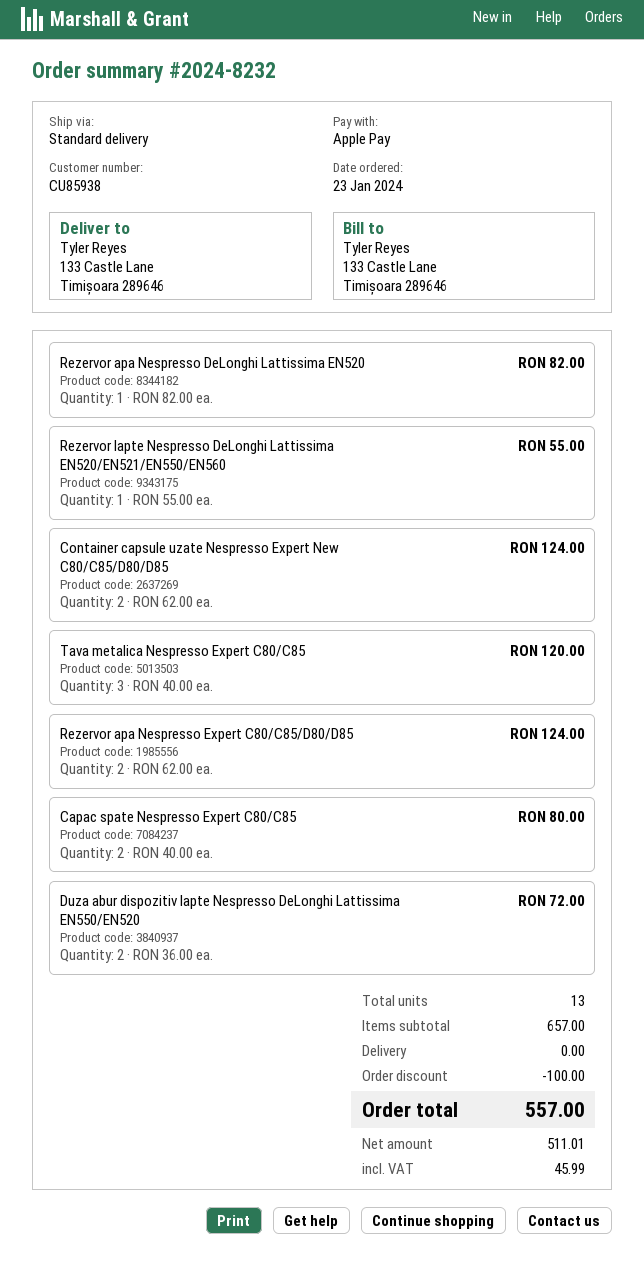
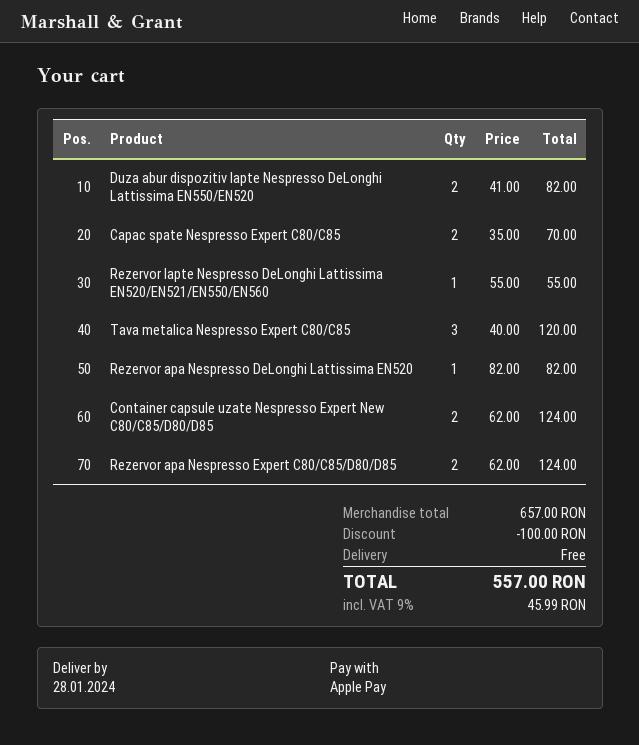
Capac spate Nespresso Expert C80/C85: 2 x 40.00 = 80.00 -> 2 x 35.00 = 70.00
Duza abur dispozitiv lapte Nespresso DeLonghi Lattissima EN550/EN520: 2 x 36.00 = 72.00 -> 2 x 41.00 = 82.00

